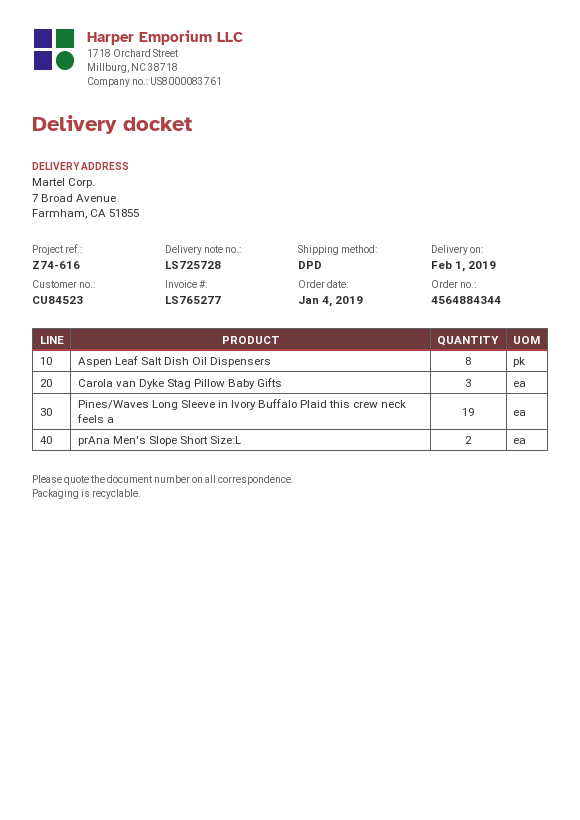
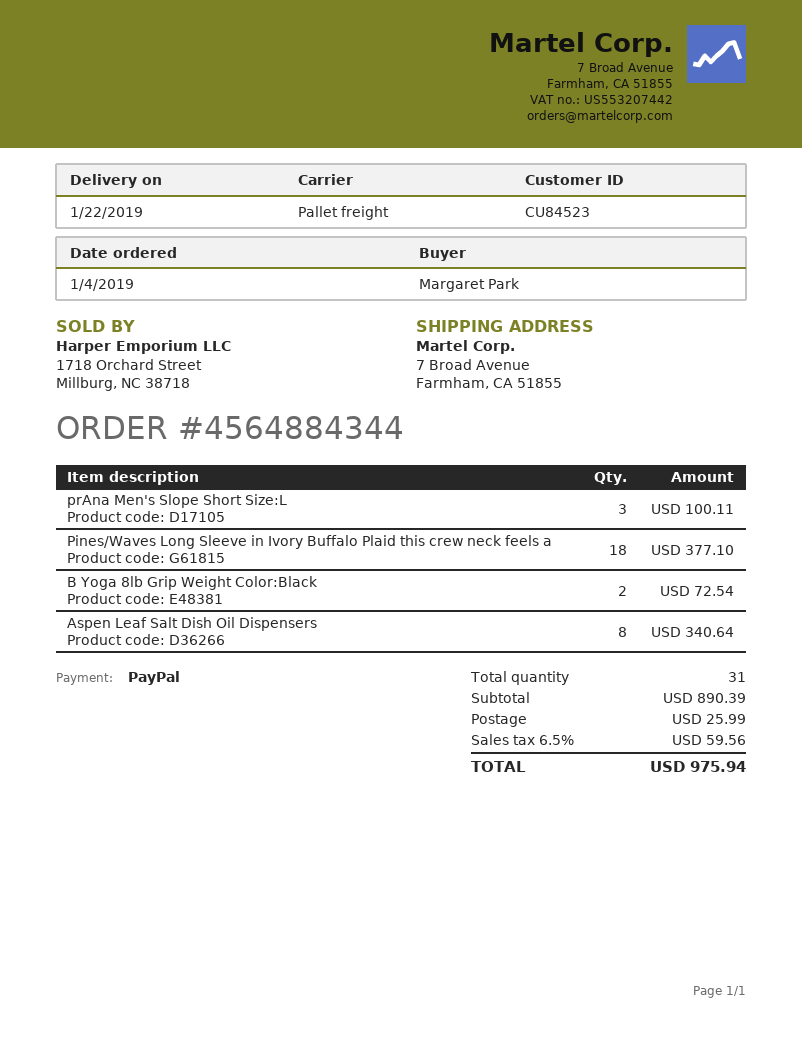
delivery date: 2019-02-01 -> 2019-01-22
shipping method: DPD -> pallet freight
Carola van Dyke Stag Pillow Baby Gifts: 3 -> none
Pines/Waves Long Sleeve in Ivory Buffalo Plaid this crew neck feels a: 19 -> 18
prAna Men's Slope Short Size:L: 2 -> 3
B Yoga 8lb Grip Weight Color:Black: none -> 2

